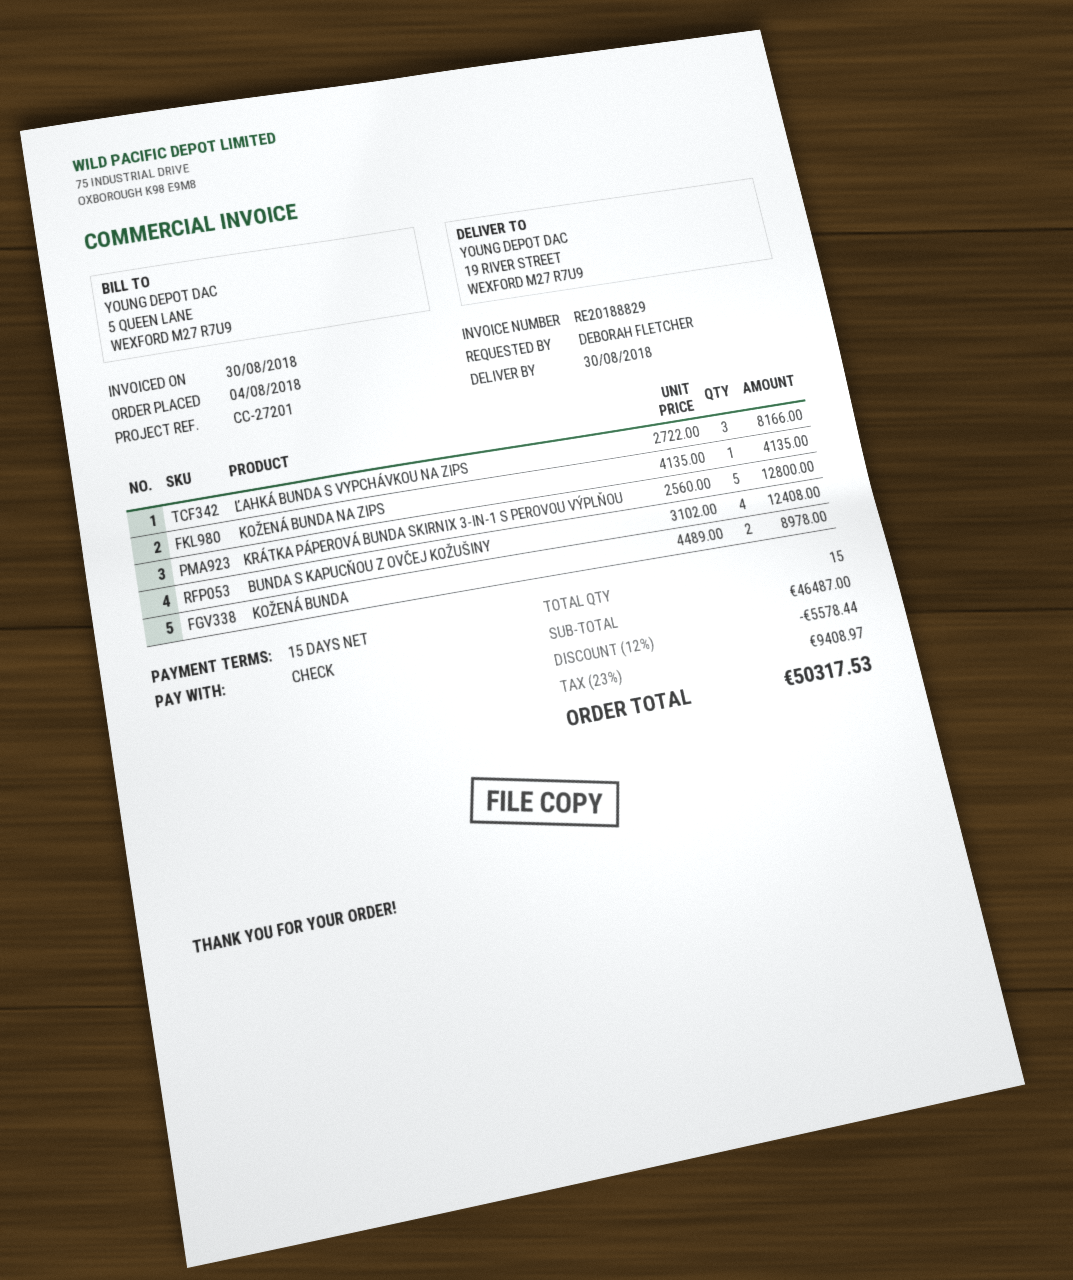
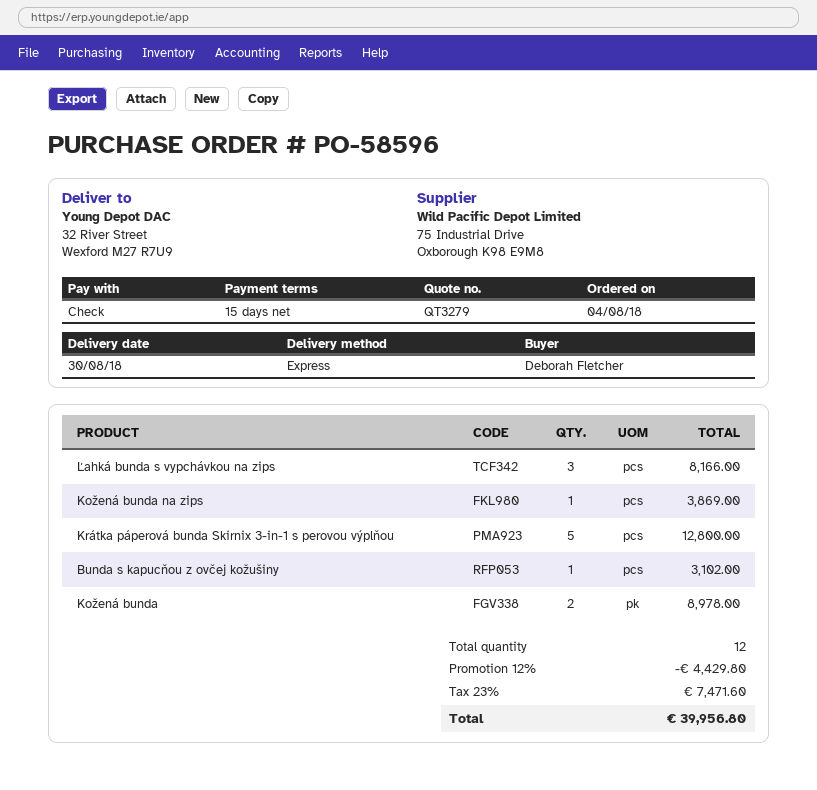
ship to: 19 RIVER STREET, WEXFORD M27 R7U9 -> 32 River Street, Wexford M27 R7U9
KOŽENÁ BUNDA NA ZIPS: 1 for 4135.00 -> 1 for 3869.00
BUNDA S KAPUCŇOU Z OVČEJ KOŽUŠINY: 4 for 12408.00 -> 1 for 3102.00
total quantity: 15 -> 12
discount: 12% = 5578.44 -> 12% = 4429.80
tax: 23% = 9408.97 -> 23% = 7471.60
total: 50317.53 -> 39956.80

